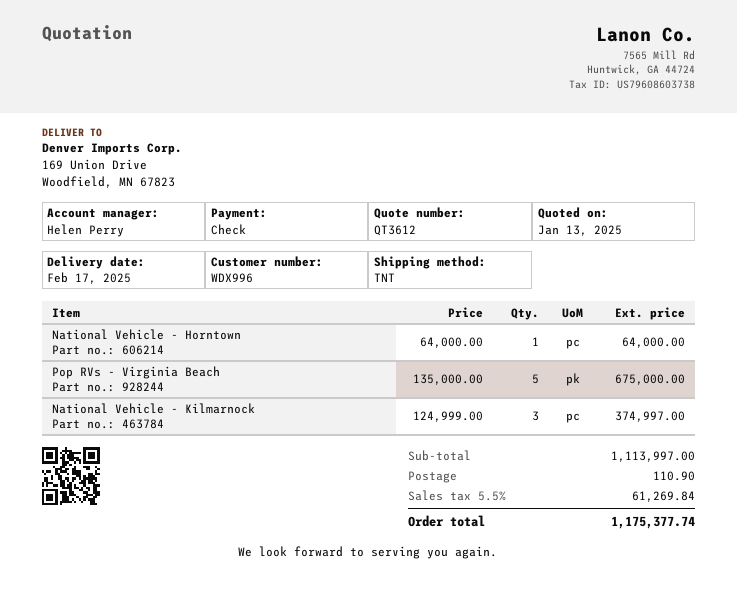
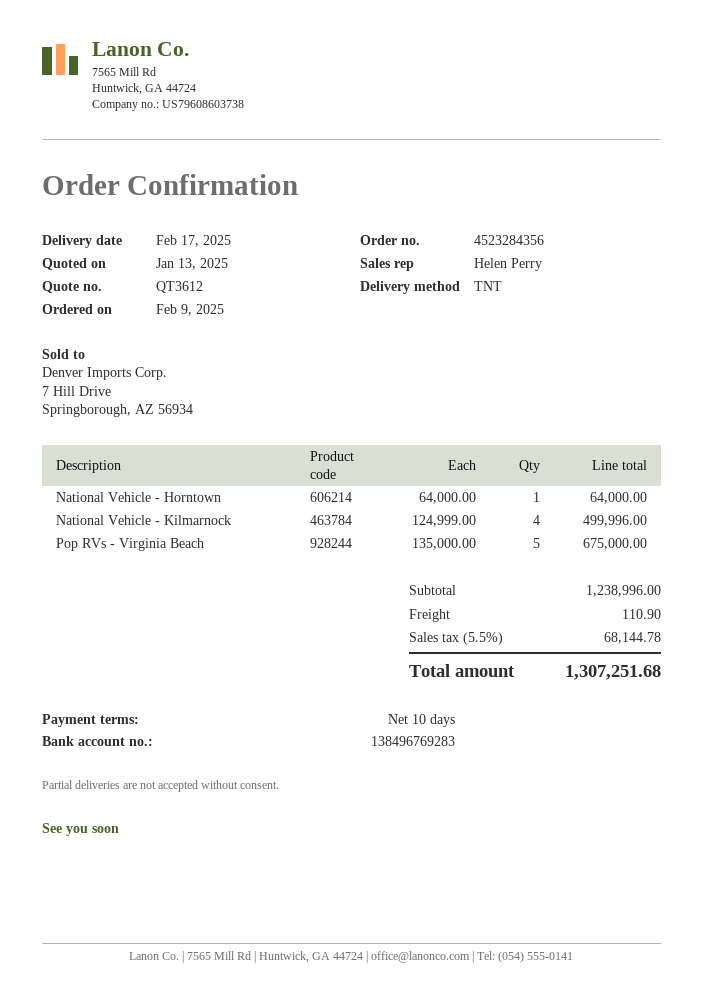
National Vehicle - Kilmarnock: 3 x 124999.00 = 374997.00 -> 4 x 124999.00 = 499996.00
subtotal: 1113997.00 -> 1238996.00
tax: 5.5% = 61269.84 -> 5.5% = 68144.78
total: 1175377.74 -> 1307251.68

